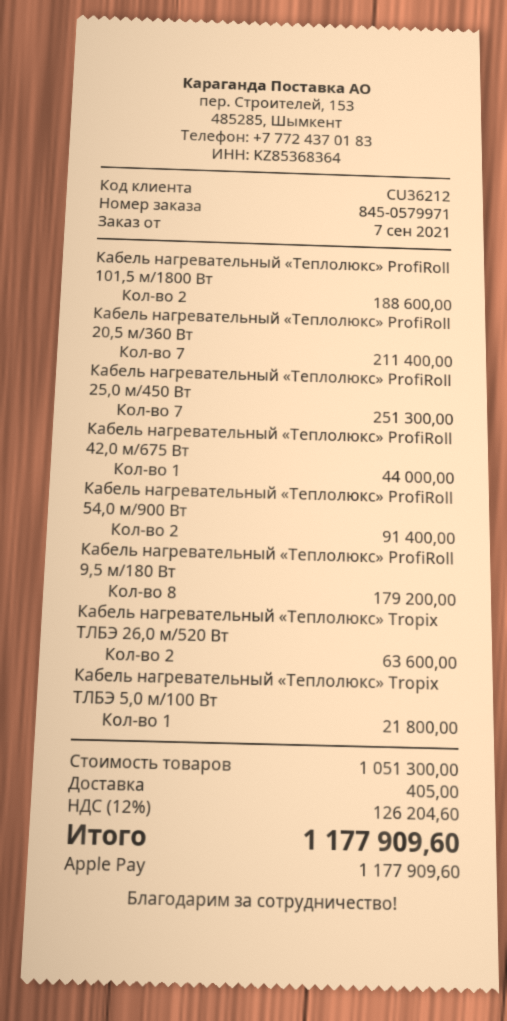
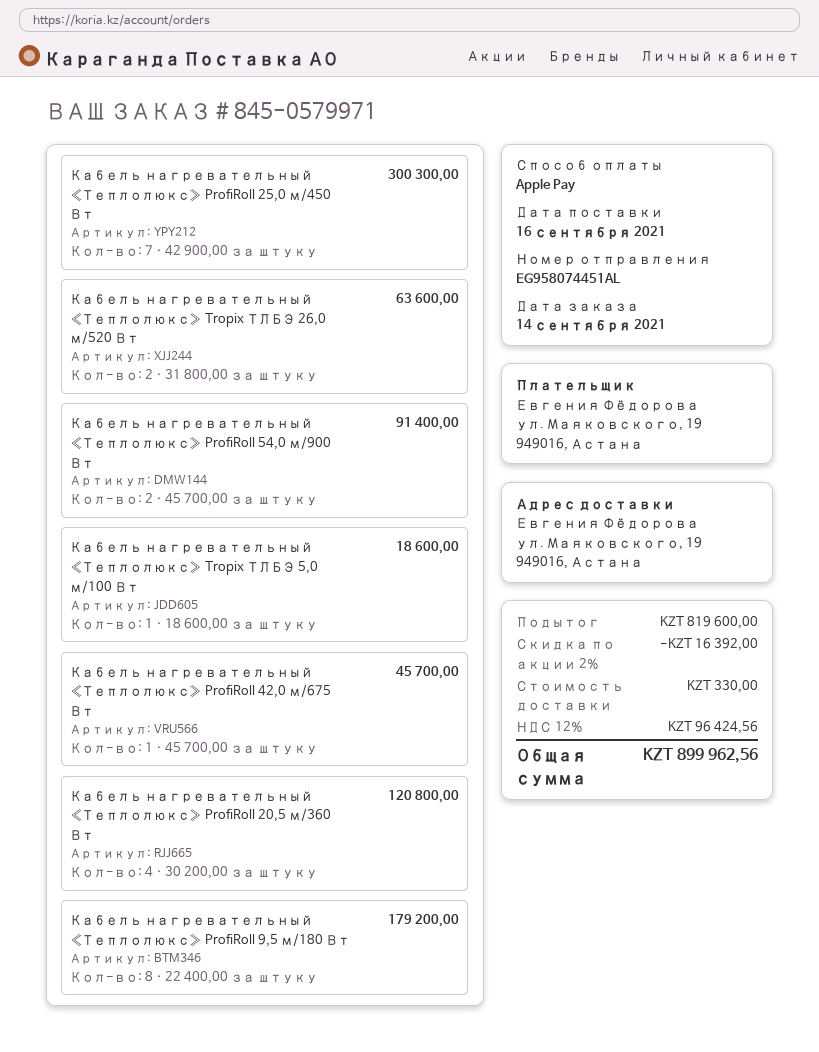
order date: 2021-09-07 -> 2021-09-14
Кабель нагревательный «Теплолюкс» ProfiRoll 101,5 м/1800 Вт: 2 for 188600.00 -> none
Кабель нагревательный «Теплолюкс» ProfiRoll 20,5 м/360 Вт: 7 for 211400.00 -> 4 for 120800.00
Кабель нагревательный «Теплолюкс» ProfiRoll 25,0 м/450 Вт: 7 for 251300.00 -> 7 for 300300.00
Кабель нагревательный «Теплолюкс» ProfiRoll 42,0 м/675 Вт: 1 for 44000.00 -> 1 for 45700.00
Кабель нагревательный «Теплолюкс» Tropix ТЛБЭ 5,0 м/100 Вт: 1 for 21800.00 -> 1 for 18600.00
subtotal: 1051300.00 -> 819600.00
discount: none -> 2% = 16392.00
shipping: 405.00 -> 330.00
tax: 12% = 126204.60 -> 12% = 96424.56
total: 1177909.60 -> 899962.56

